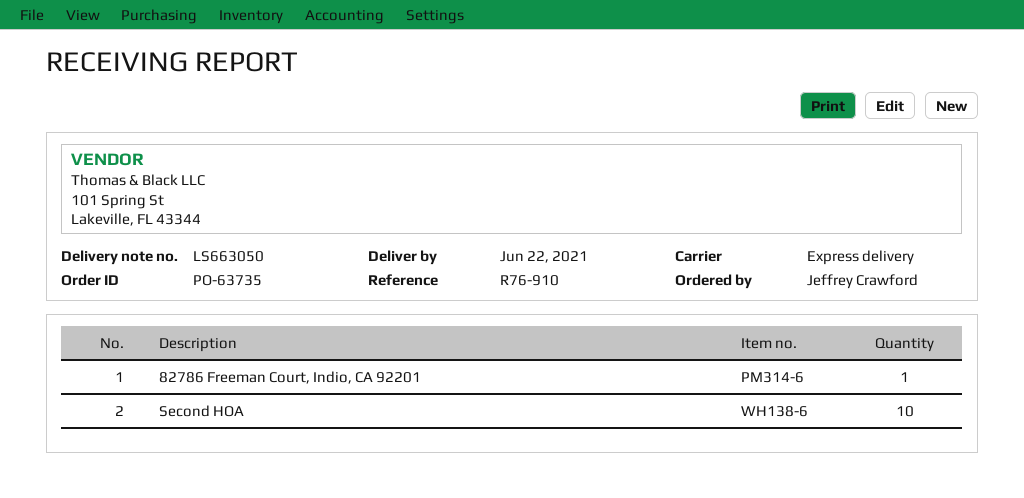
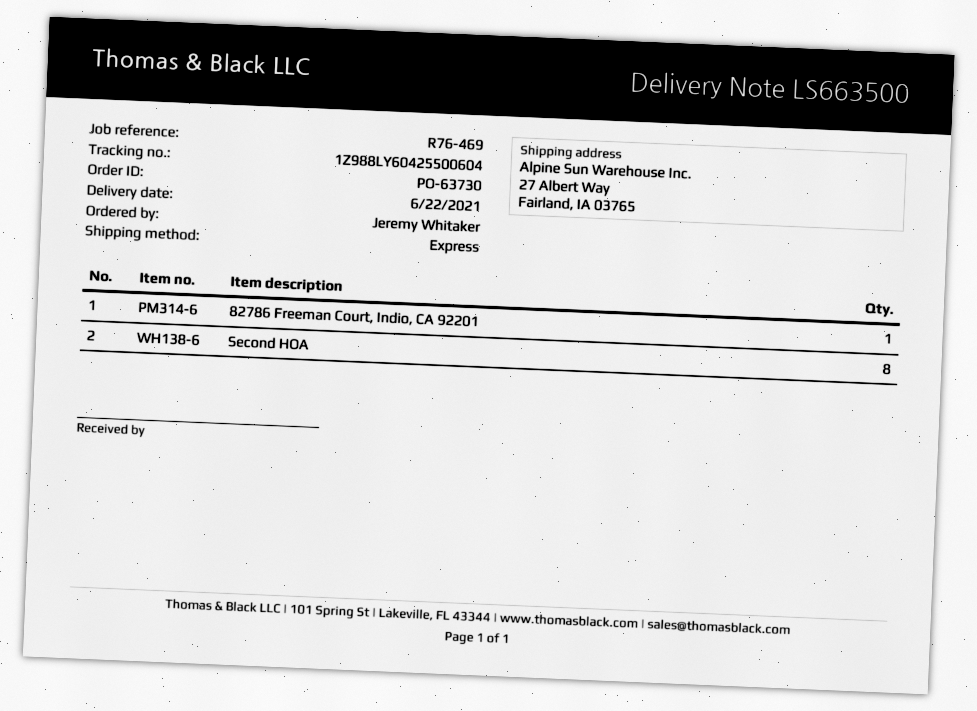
order number: PO-63735 -> PO-63730
delivery note number: LS663050 -> LS663500
reference: R76-910 -> R76-469
ordered by: Jeffrey Crawford -> Jeremy Whitaker
Second HOA: 10 -> 8

